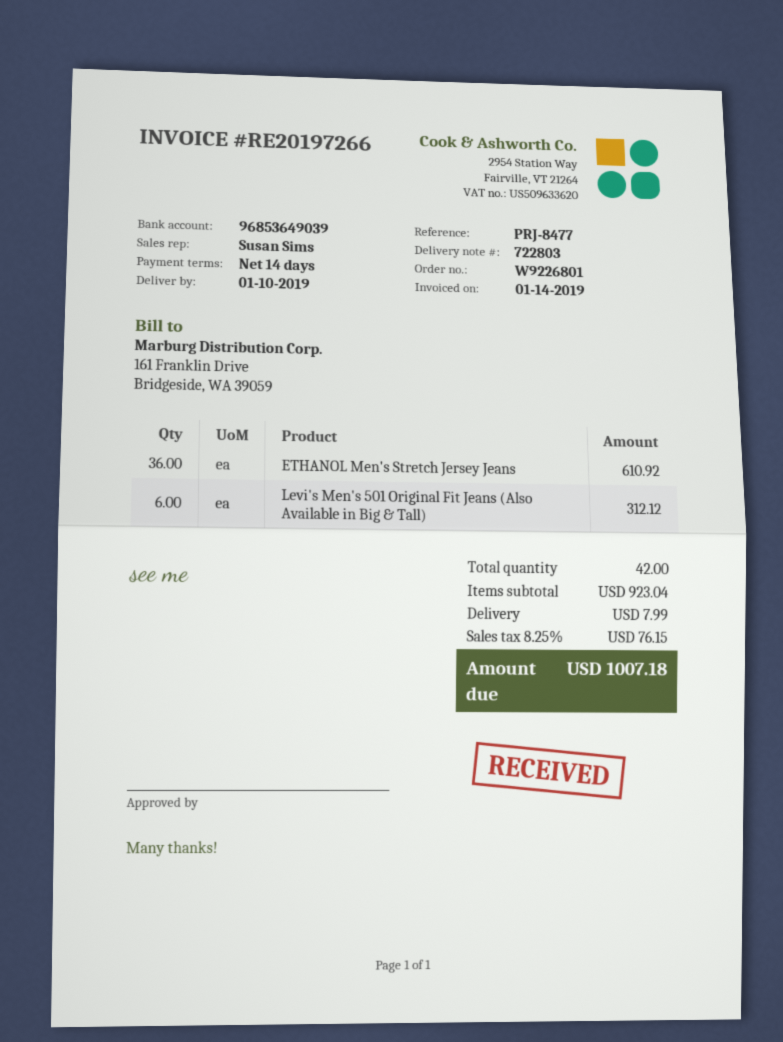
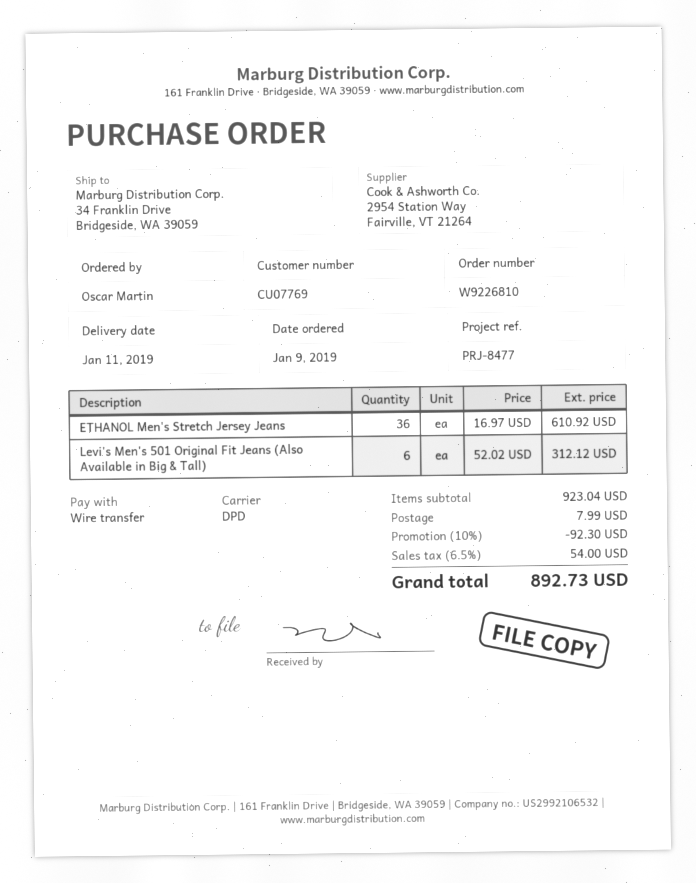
order number: W9226801 -> W9226810
delivery date: 2019-01-10 -> 2019-01-11
discount: none -> 10% = 92.30
tax: 8.25% = 76.15 -> 6.5% = 54.00
total: 1007.18 -> 892.73

